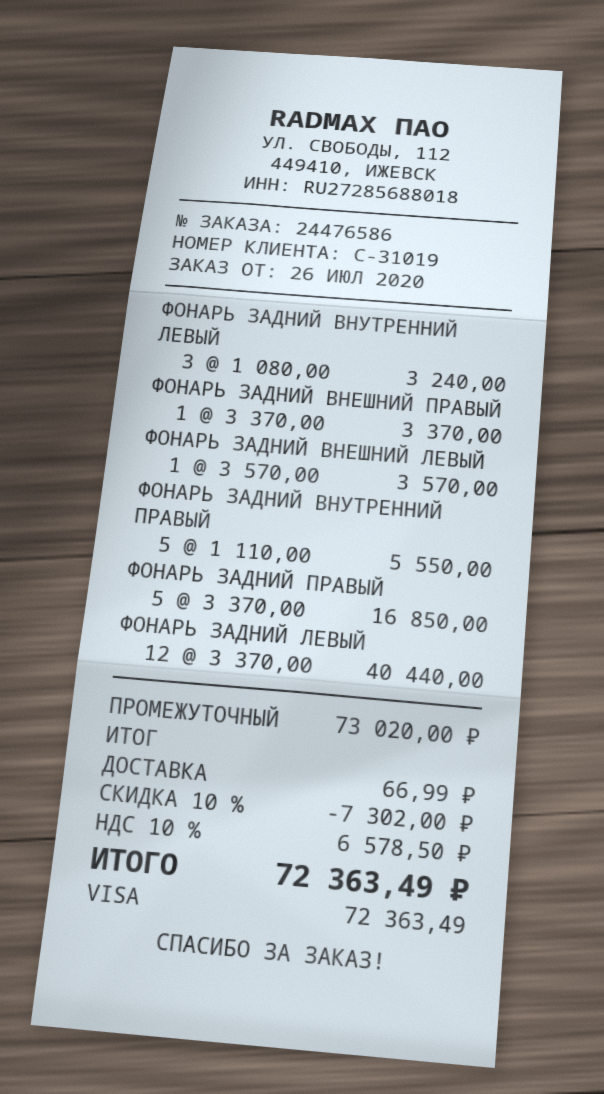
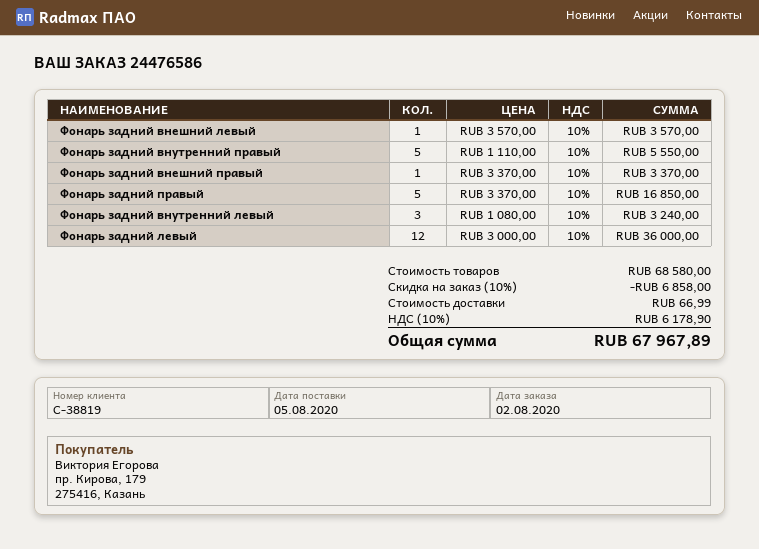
order date: 2020-07-26 -> 2020-08-02
customer number: C-31019 -> C-38819
ФОНАРЬ ЗАДНИЙ ЛЕВЫЙ: 12 x 3370.00 = 40440.00 -> 12 x 3000.00 = 36000.00
subtotal: 73020.00 -> 68580.00
discount: 10% = 7302.00 -> 10% = 6858.00
tax: 10% = 6578.50 -> 10% = 6178.90
total: 72363.49 -> 67967.89

